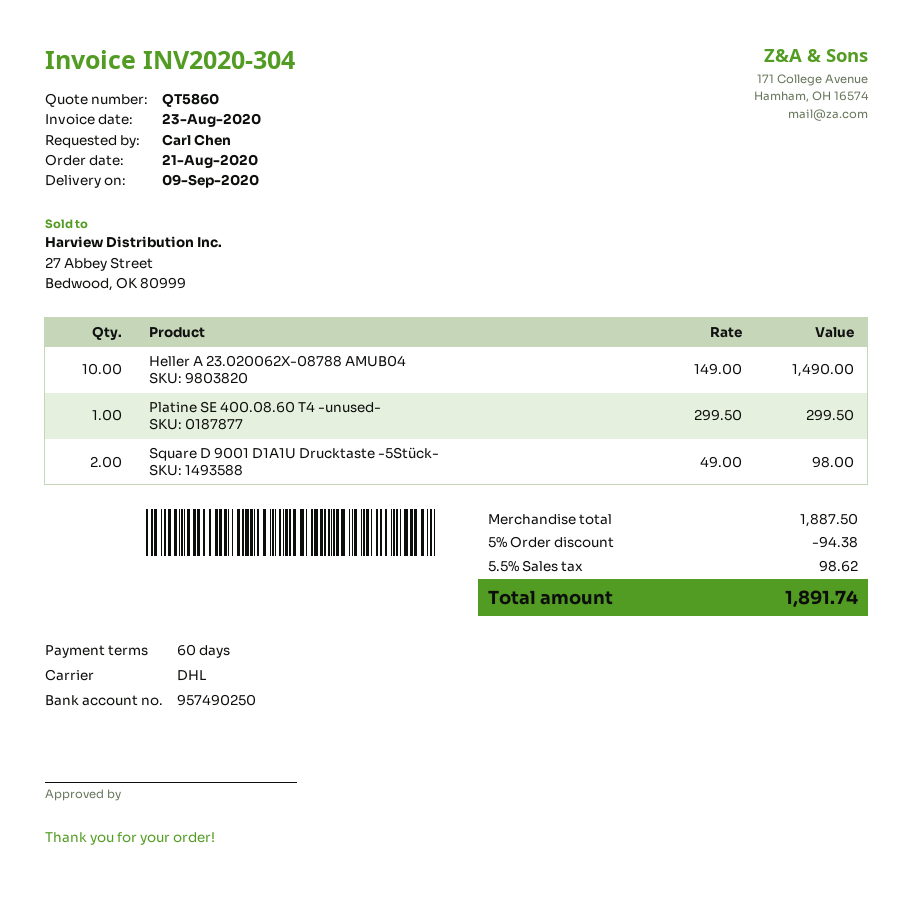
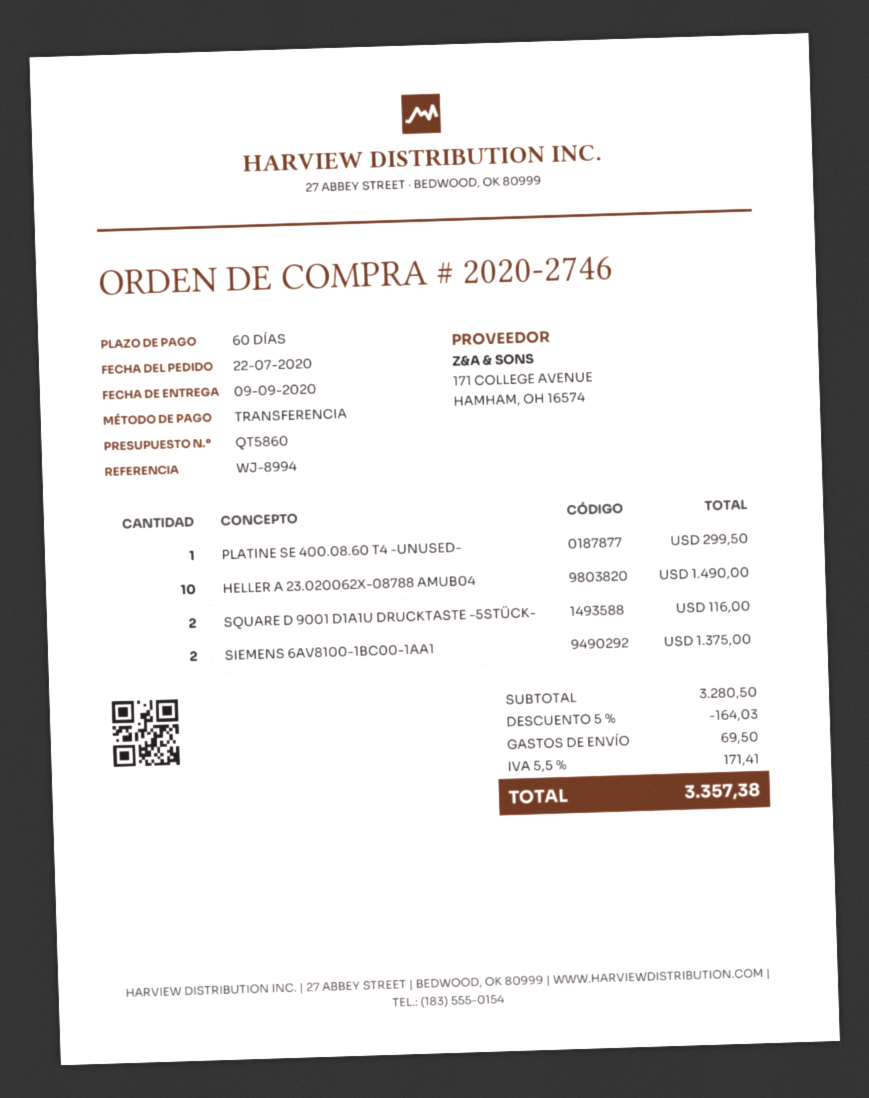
order date: 2020-08-21 -> 2020-07-22
Square D 9001 D1A1U Drucktaste -5Stück-: 2 for 98.00 -> 2 for 116.00
SIEMENS 6AV8100-1BC00-1AA1: none -> 2 for 1375.00
subtotal: 1887.50 -> 3280.50
discount: 5% = 94.38 -> 5% = 164.03
shipping: none -> 69.50
tax: 5.5% = 98.62 -> 5.5% = 171.41
total: 1891.74 -> 3357.38

